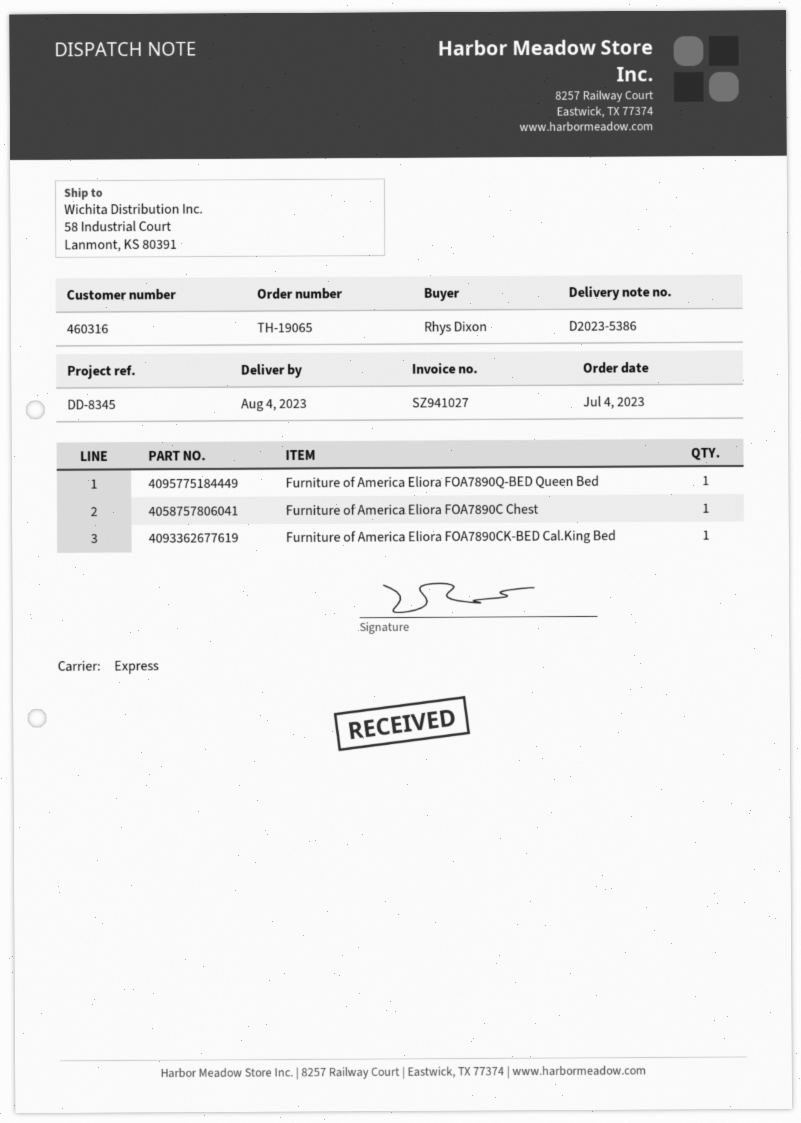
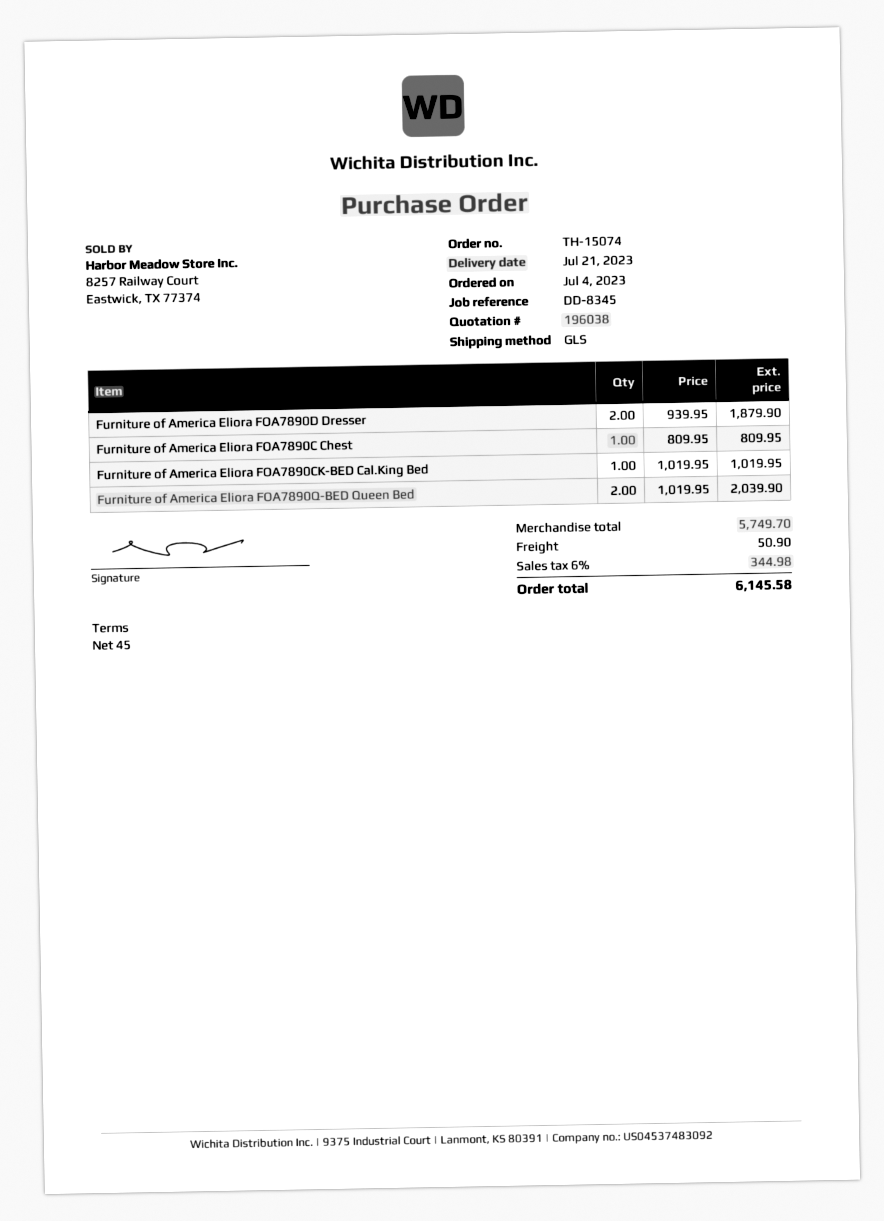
order number: TH-19065 -> TH-15074
delivery date: 2023-08-04 -> 2023-07-21
shipping method: express -> GLS
Furniture of America Eliora FOA7890Q-BED Queen Bed: 1 -> 2
Furniture of America Eliora FOA7890D Dresser: none -> 2

